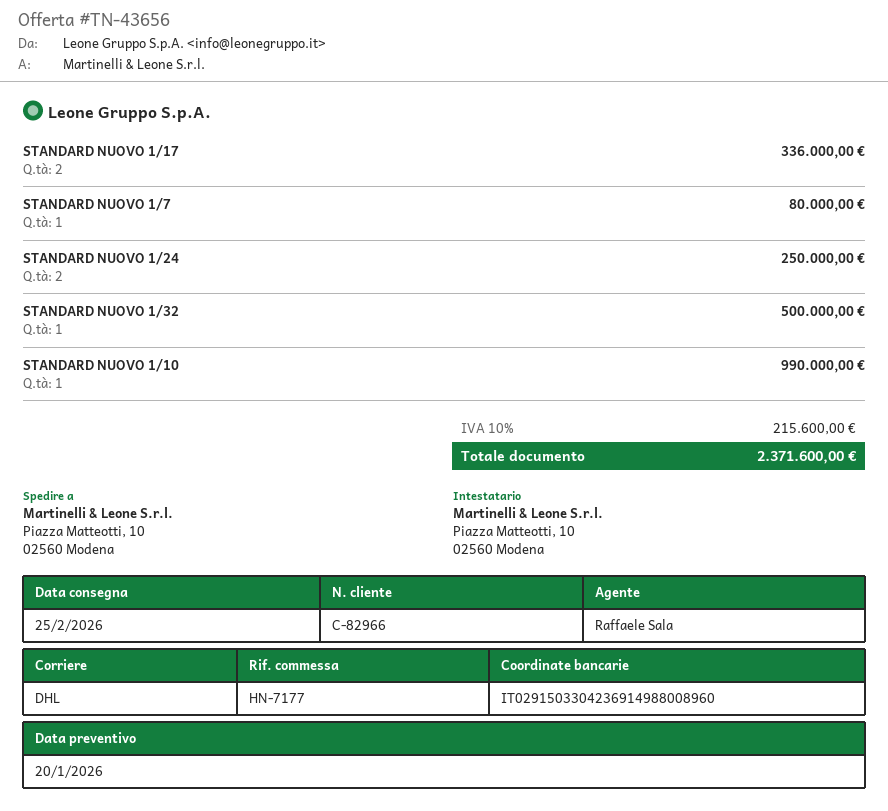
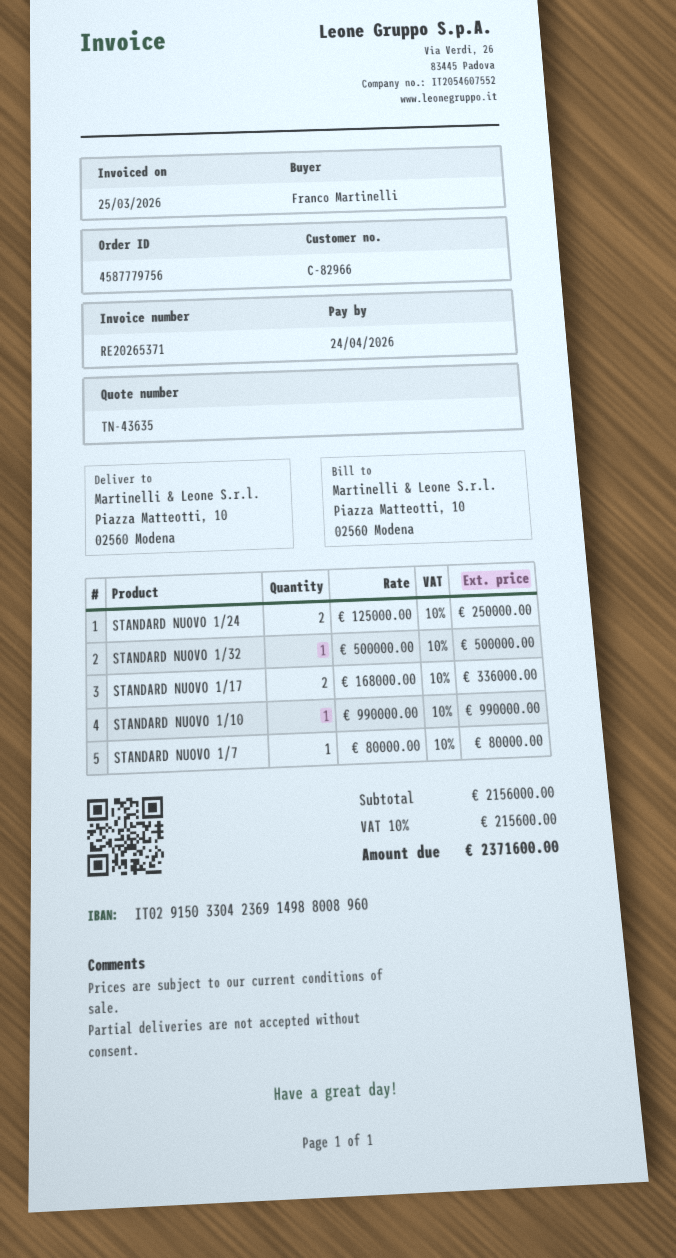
quote number: TN-43656 -> TN-43635

